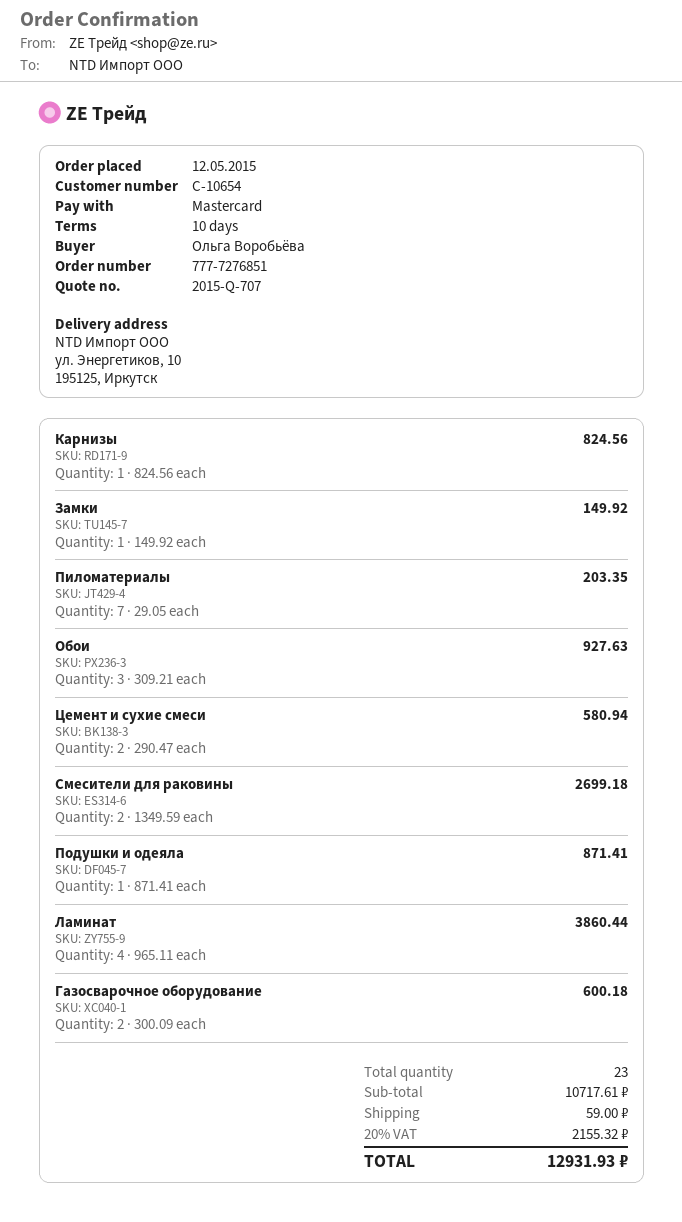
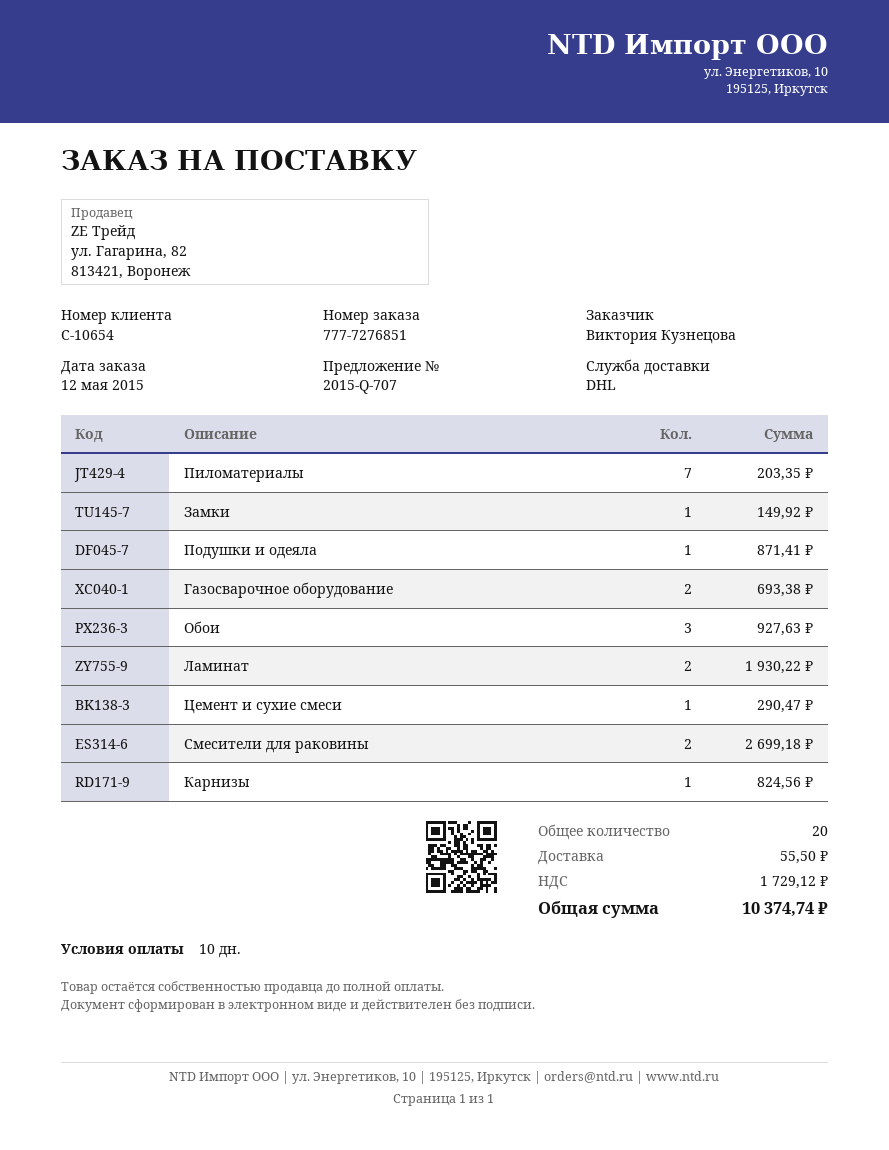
ordered by: Ольга Воробьёва -> Виктория Кузнецова
Цемент и сухие смеси: 2 for 580.94 -> 1 for 290.47
Ламинат: 4 for 3860.44 -> 2 for 1930.22
Газосварочное оборудование: 2 for 600.18 -> 2 for 693.38
total quantity: 23 -> 20
shipping: 59.00 -> 55.50
tax: 2155.32 -> 1729.12
total: 12931.93 -> 10374.74

